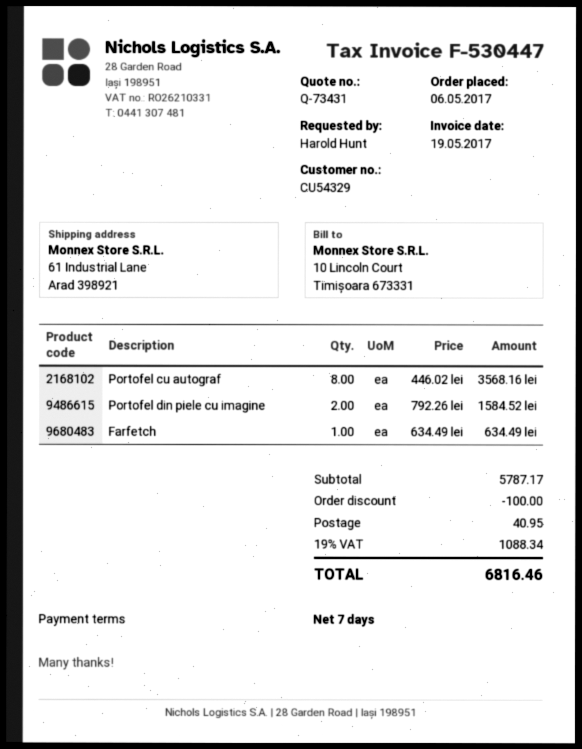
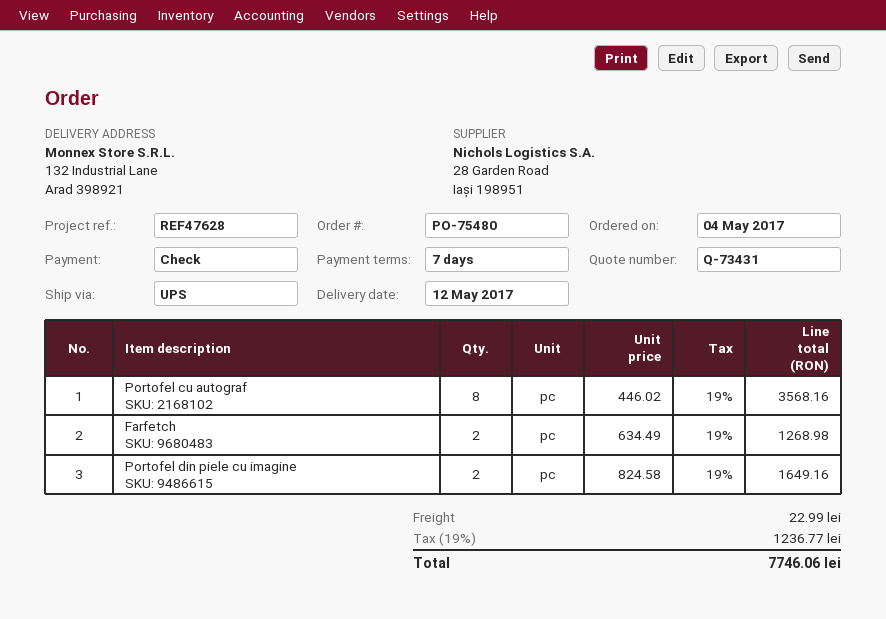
order date: 2017-05-06 -> 2017-05-04
ship to: 61 Industrial Lane, Arad 398921 -> 132 Industrial Lane, Arad 398921
Portofel din piele cu imagine: 2 x 792.26 = 1584.52 -> 2 x 824.58 = 1649.16
Farfetch: 1 x 634.49 = 634.49 -> 2 x 634.49 = 1268.98
discount: 100.00 -> none
shipping: 40.95 -> 22.99
tax: 19% = 1088.34 -> 19% = 1236.77
total: 6816.46 -> 7746.06

